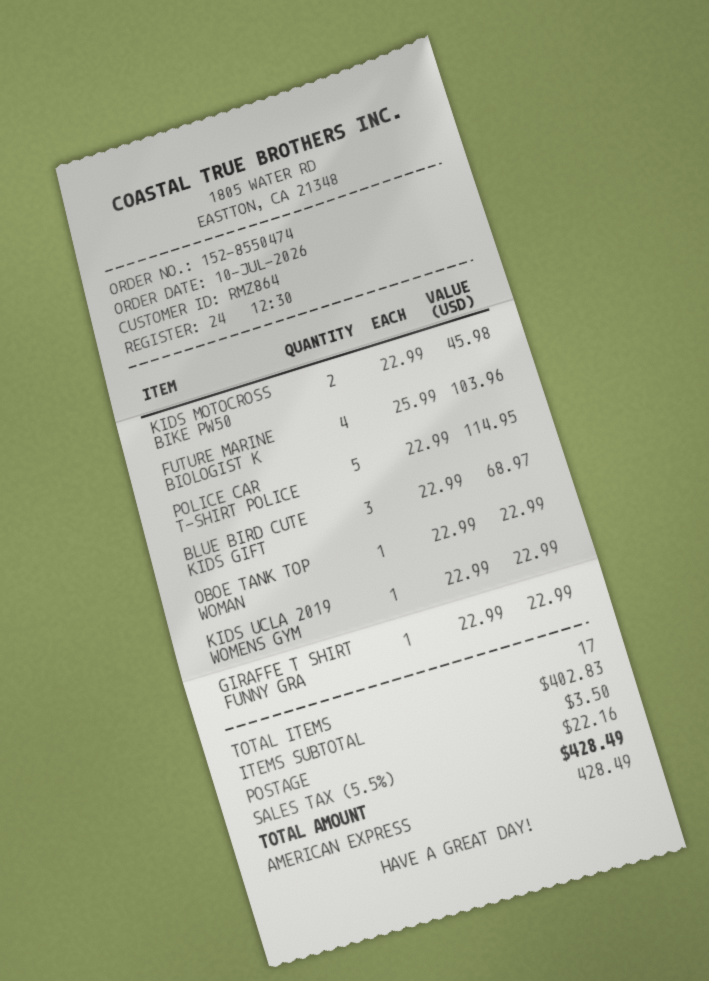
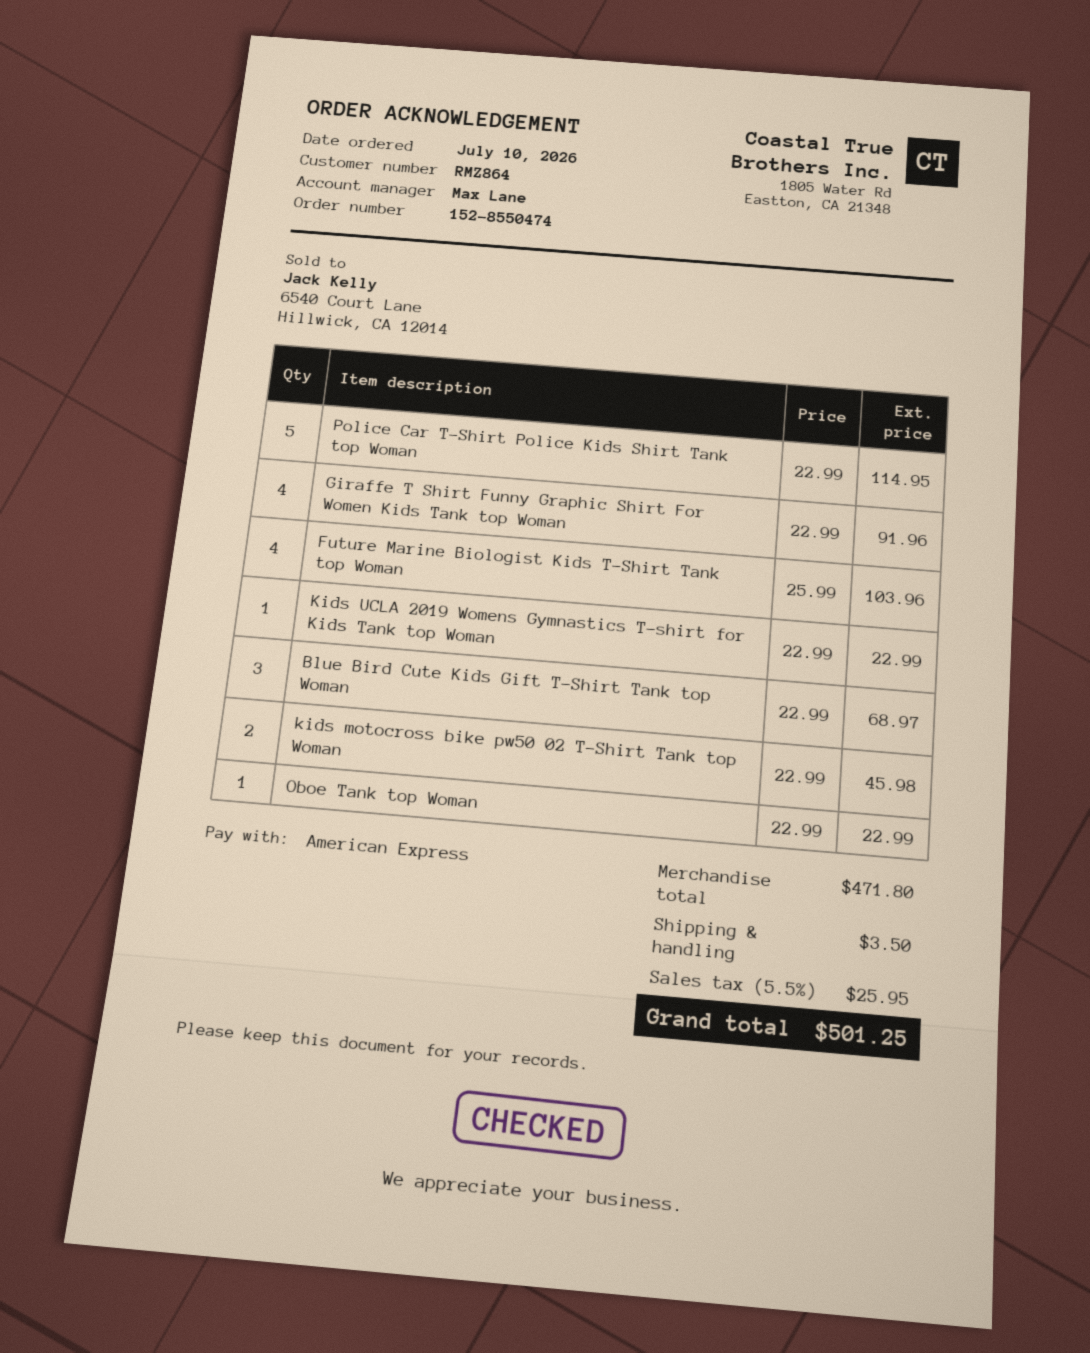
GIRAFFE T SHIRT FUNNY GRA: 1 x 22.99 = 22.99 -> 4 x 22.99 = 91.96
subtotal: 402.83 -> 471.80
tax: 5.5% = 22.16 -> 5.5% = 25.95
total: 428.49 -> 501.25

